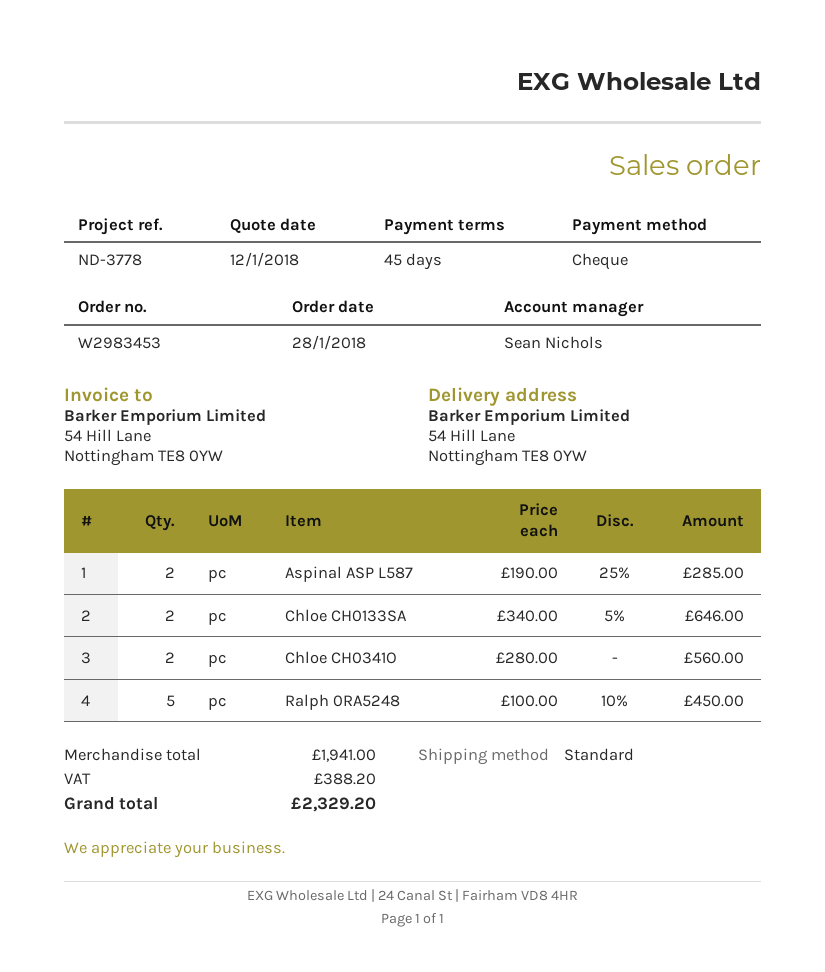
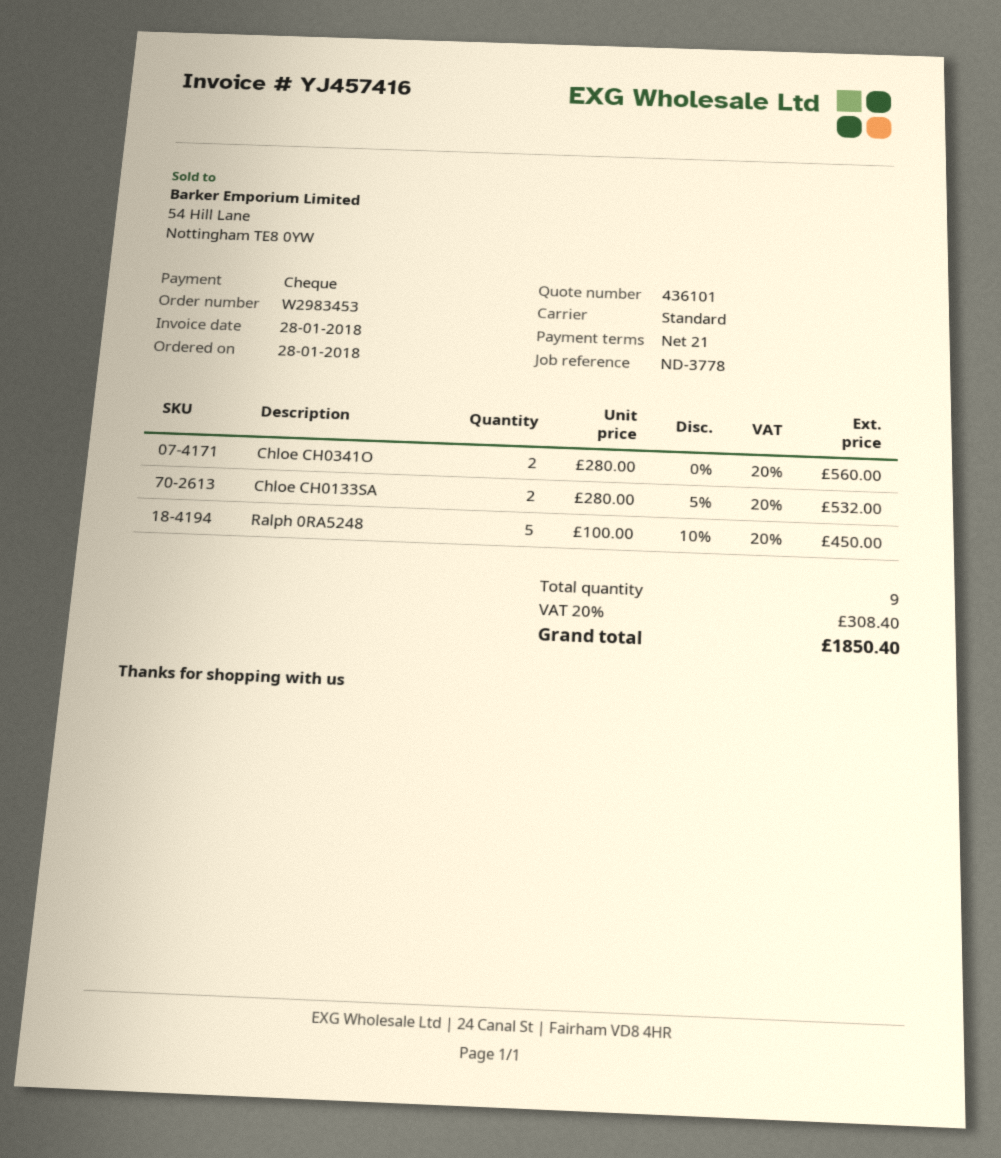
payment terms: 45 days -> 21 days
Aspinal ASP L587: 2 x 190.00 - 25% = 285.00 -> none
Chloe CH0133SA: 2 x 340.00 - 5% = 646.00 -> 2 x 280.00 - 5% = 532.00
tax: 388.20 -> 308.40
total: 2329.20 -> 1850.40

